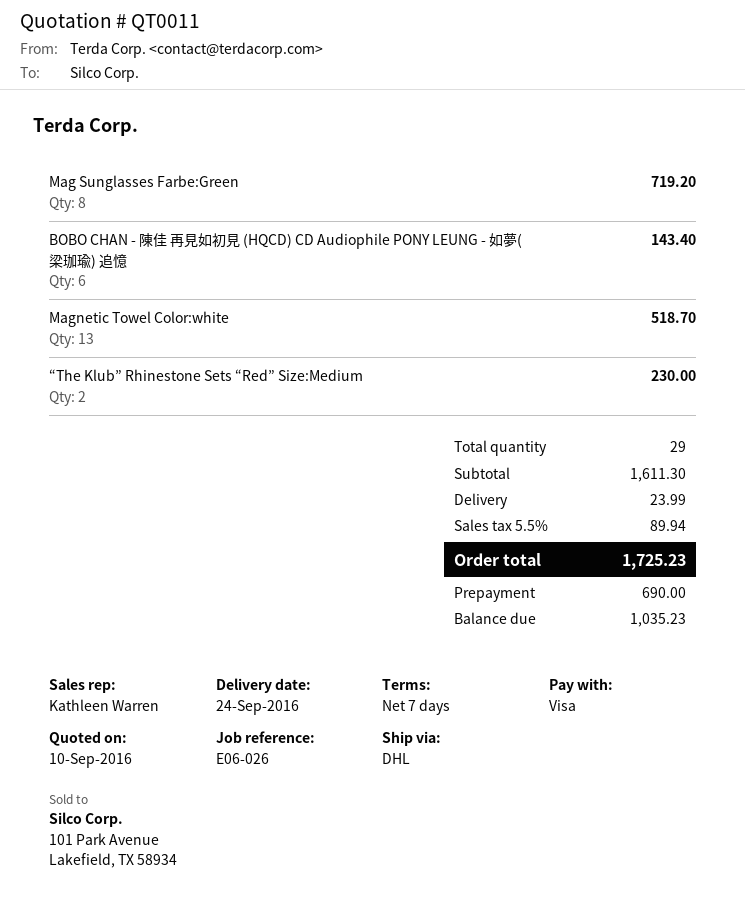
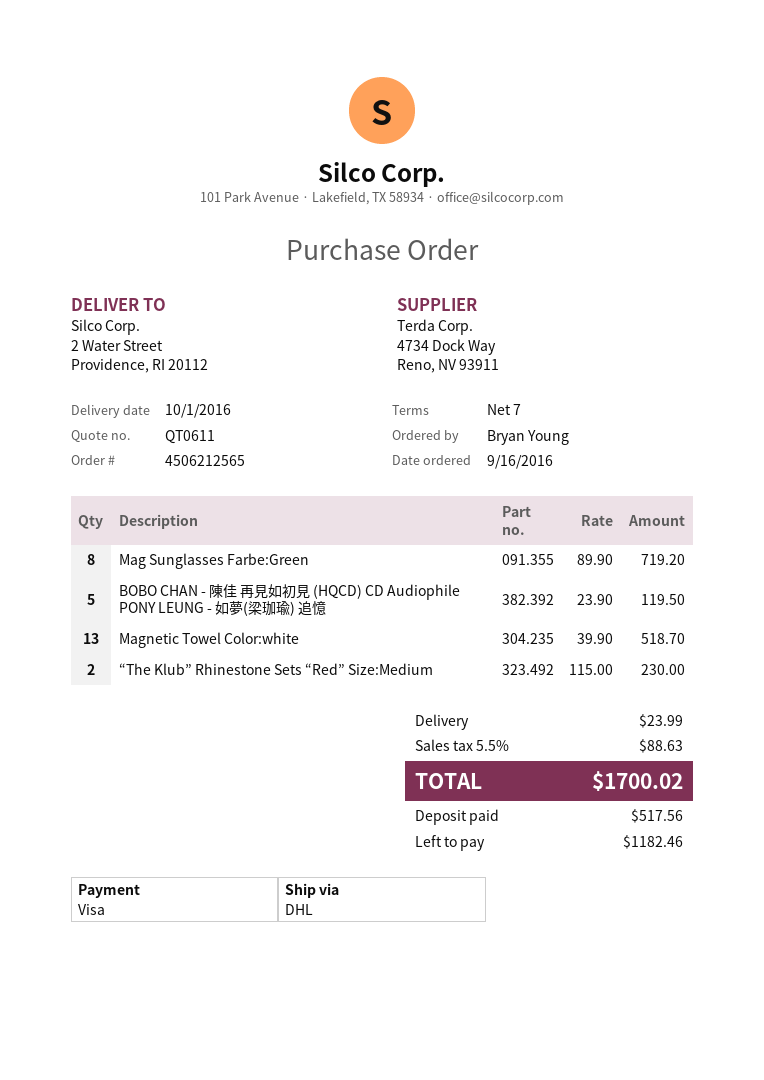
quote number: QT0011 -> QT0611
delivery date: 2016-09-24 -> 2016-10-01
BOBO CHAN - 陳佳 再見如初見 (HQCD) CD Audiophile PONY LEUNG - 如夢(梁珈瑜) 追憶: 6 for 143.40 -> 5 for 119.50
tax: 5.5% = 89.94 -> 5.5% = 88.63
total: 1725.23 -> 1700.02
deposit: 690.00 -> 517.56
balance: 1035.23 -> 1182.46

